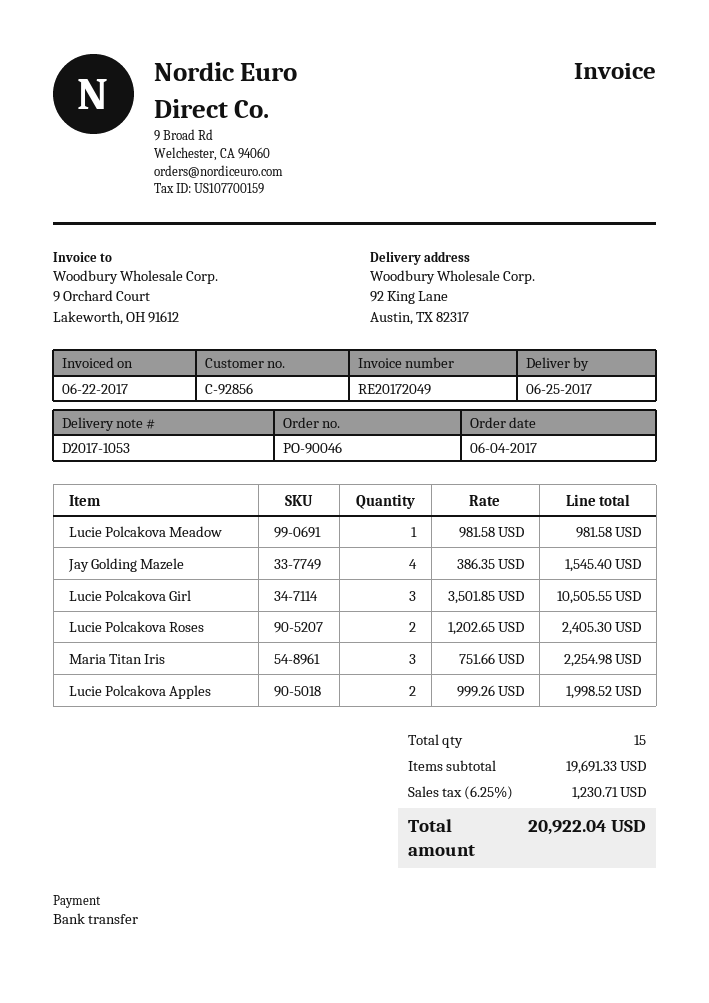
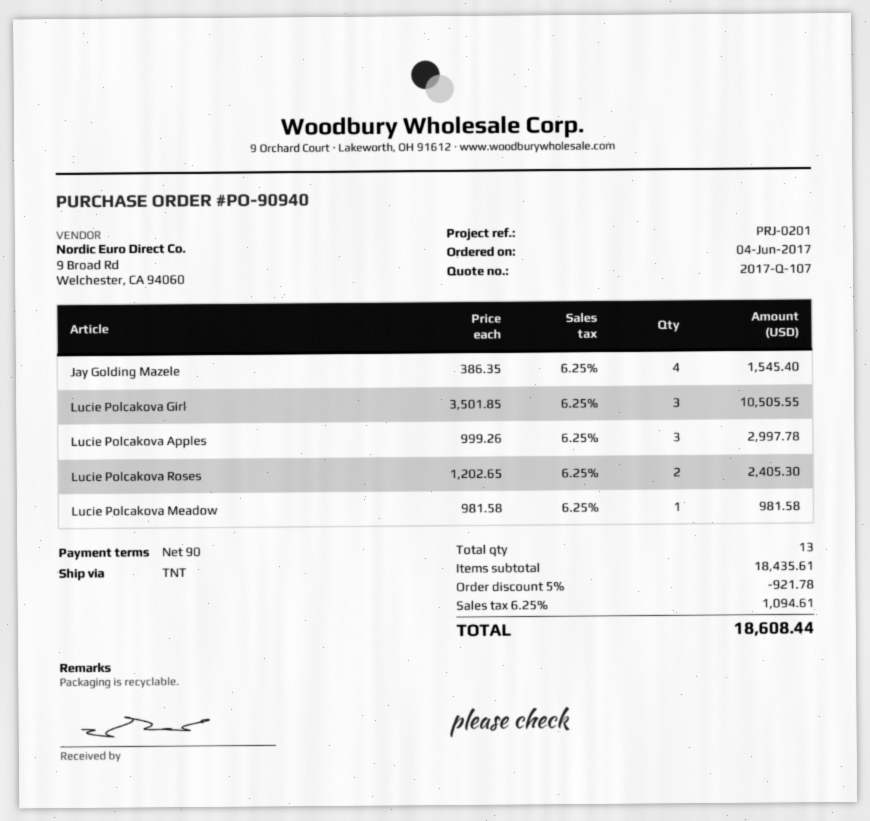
order number: PO-90046 -> PO-90940
Maria Titan Iris: 3 x 751.66 = 2254.98 -> none
Lucie Polcakova Apples: 2 x 999.26 = 1998.52 -> 3 x 999.26 = 2997.78
total quantity: 15 -> 13
subtotal: 19691.33 -> 18435.61
discount: none -> 5% = 921.78
tax: 6.25% = 1230.71 -> 6.25% = 1094.61
total: 20922.04 -> 18608.44

